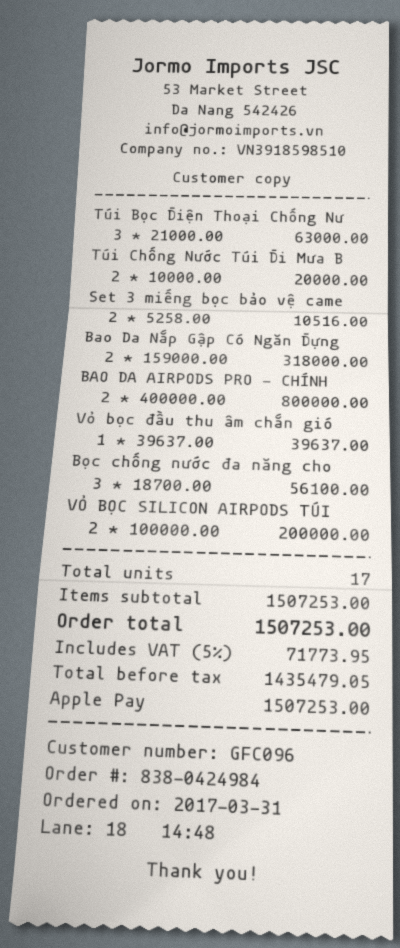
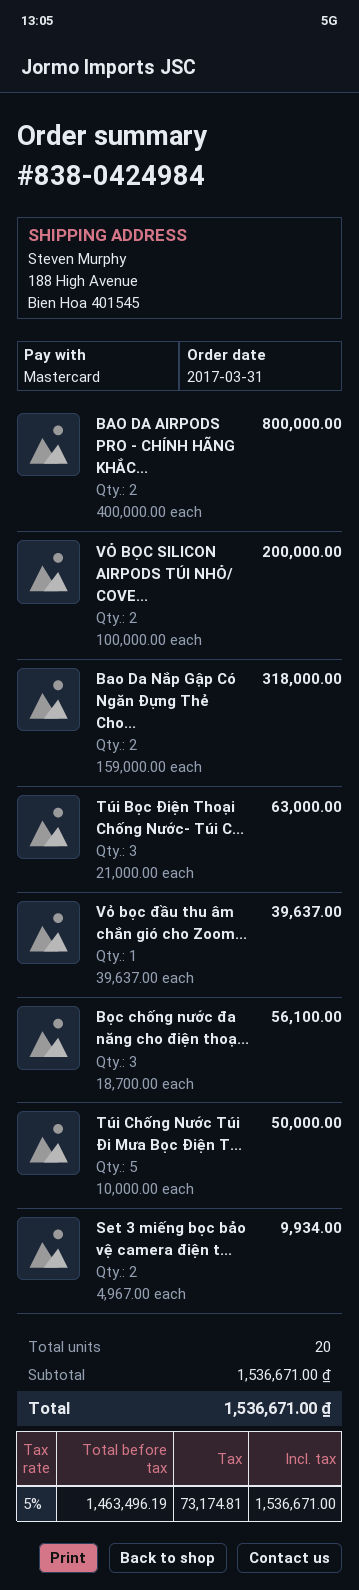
payment method: Apple Pay -> Mastercard
Túi Chống Nước Túi Đi Mưa B: 2 x 10000.00 = 20000.00 -> 5 x 10000.00 = 50000.00
Set 3 miếng bọc bảo vệ came: 2 x 5258.00 = 10516.00 -> 2 x 4967.00 = 9934.00
total quantity: 17 -> 20
subtotal: 1507253.00 -> 1536671.00
net: 1435479.05 -> 1463496.19
tax: 5% = 71773.95 -> 5% = 73174.81
total: 1507253.00 -> 1536671.00

